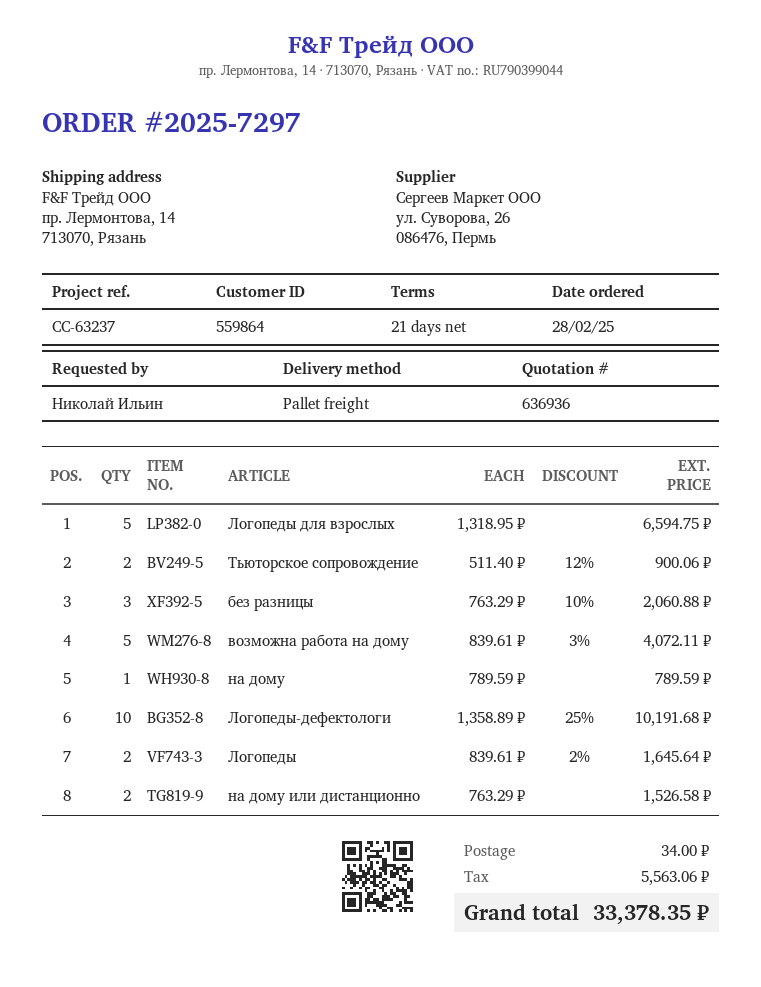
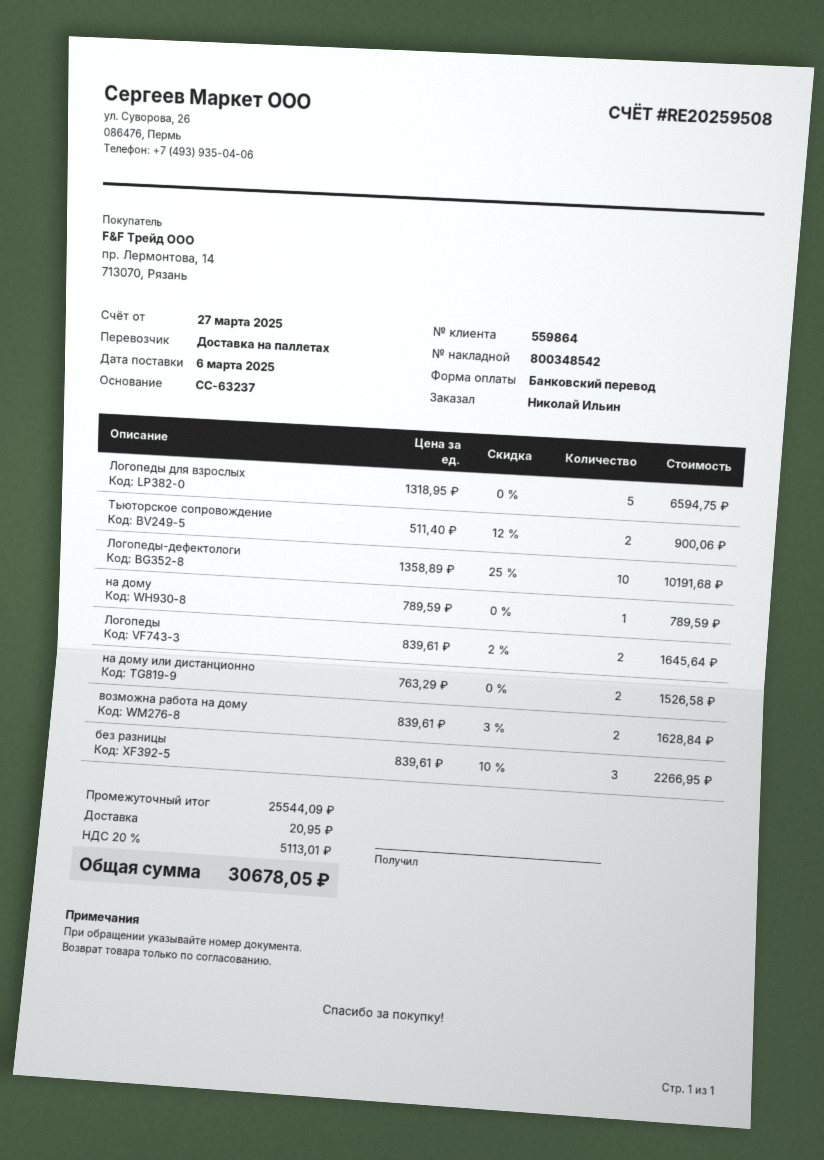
без разницы: 3 x 763.29 - 10% = 2060.88 -> 3 x 839.61 - 10% = 2266.95
возможна работа на дому: 5 x 839.61 - 3% = 4072.11 -> 2 x 839.61 - 3% = 1628.84
shipping: 34.00 -> 20.95
tax: 5563.06 -> 5113.01
total: 33378.35 -> 30678.05

